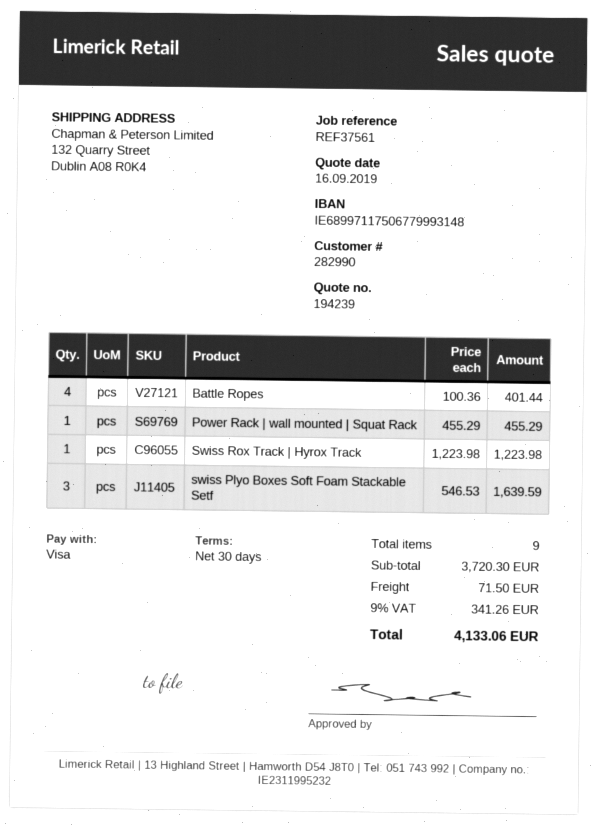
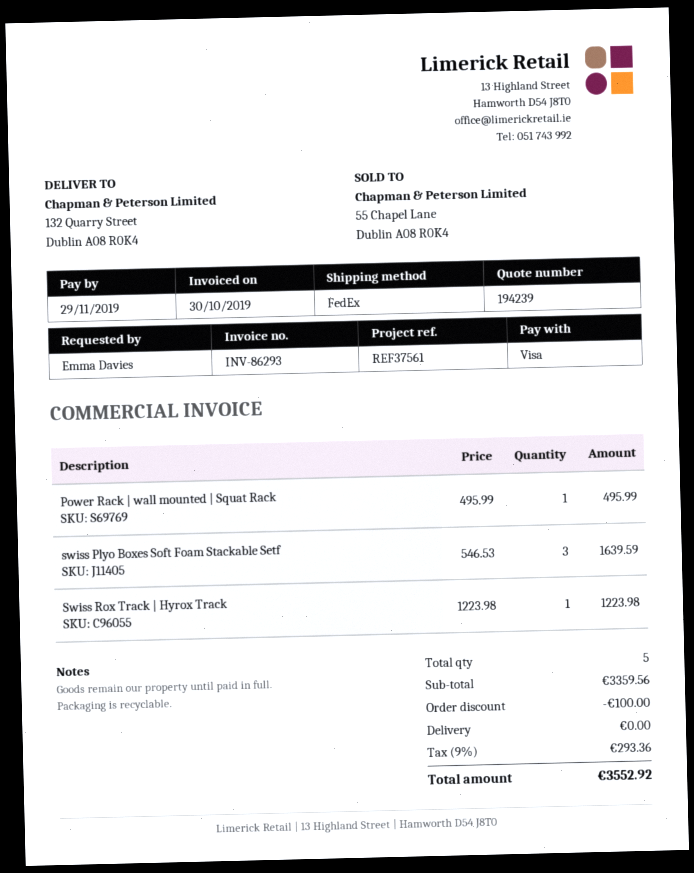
Battle Ropes: 4 x 100.36 = 401.44 -> none
Power Rack | wall mounted | Squat Rack: 1 x 455.29 = 455.29 -> 1 x 495.99 = 495.99
total quantity: 9 -> 5
subtotal: 3720.30 -> 3359.56
discount: none -> 100.00
shipping: 71.50 -> 0.00
tax: 9% = 341.26 -> 9% = 293.36
total: 4133.06 -> 3552.92

